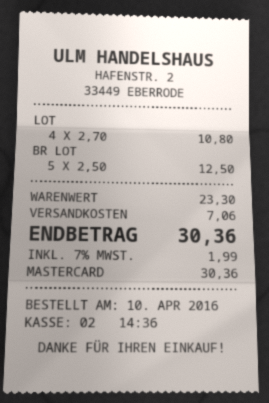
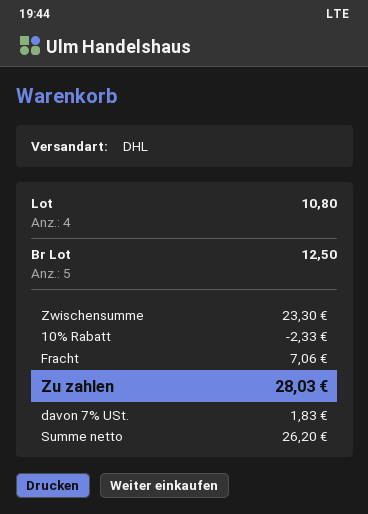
discount: none -> 10% = 2.33
tax: 7% = 1.99 -> 7% = 1.83
total: 30.36 -> 28.03

